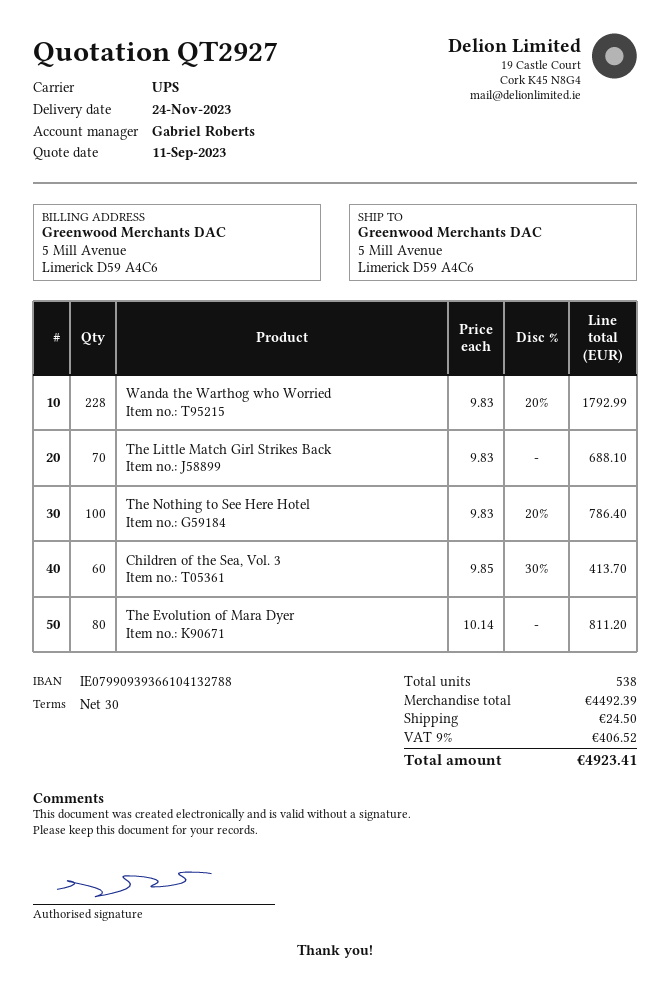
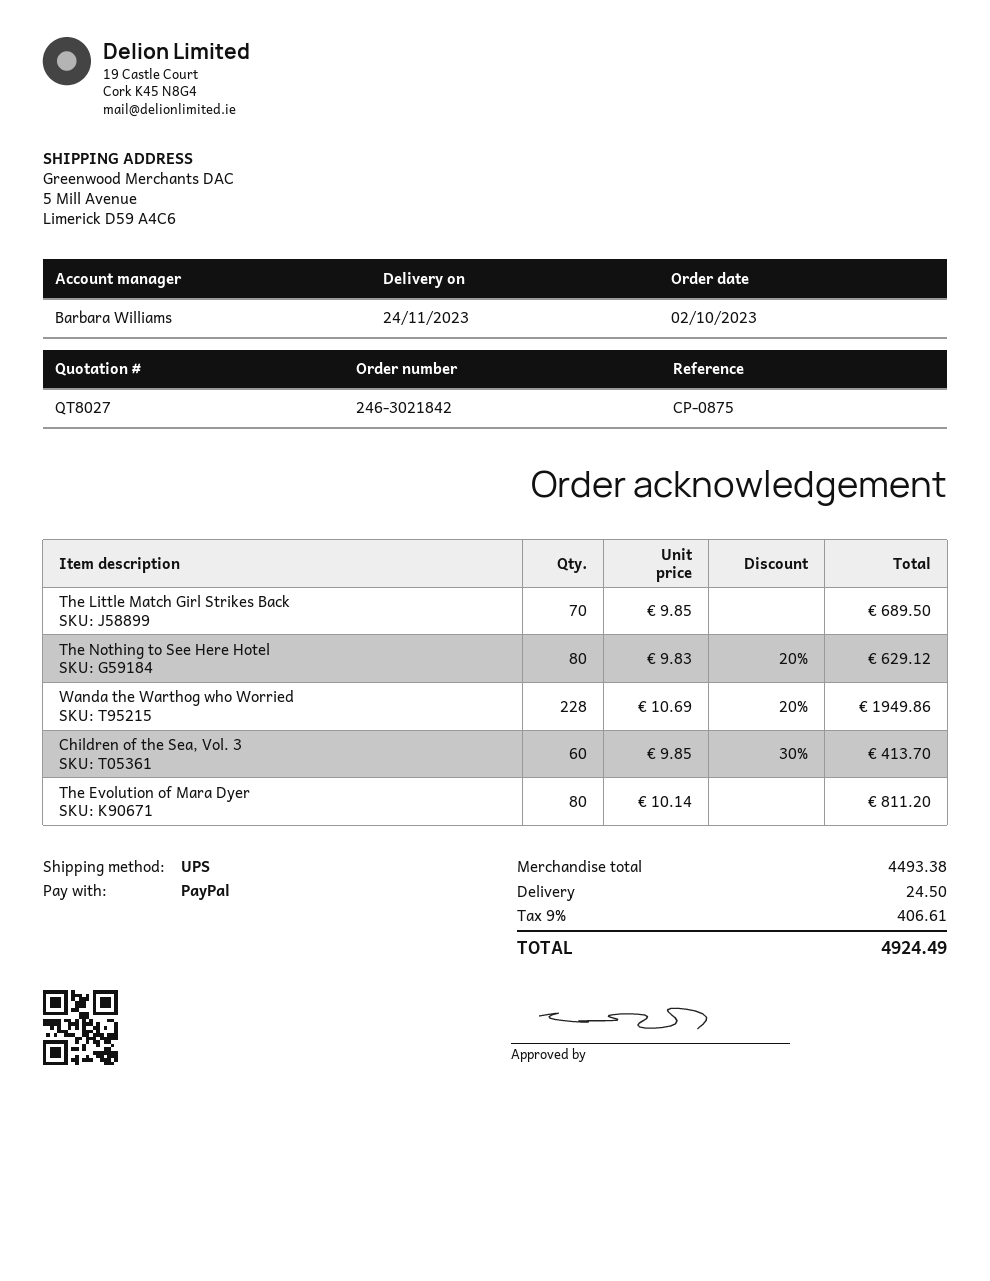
quote number: QT2927 -> QT8027
sales rep: Gabriel Roberts -> Barbara Williams
Wanda the Warthog who Worried: 228 x 9.83 - 20% = 1792.99 -> 228 x 10.69 - 20% = 1949.86
The Little Match Girl Strikes Back: 70 x 9.83 = 688.10 -> 70 x 9.85 = 689.50
The Nothing to See Here Hotel: 100 x 9.83 - 20% = 786.40 -> 80 x 9.83 - 20% = 629.12
subtotal: 4492.39 -> 4493.38
tax: 9% = 406.52 -> 9% = 406.61
total: 4923.41 -> 4924.49

